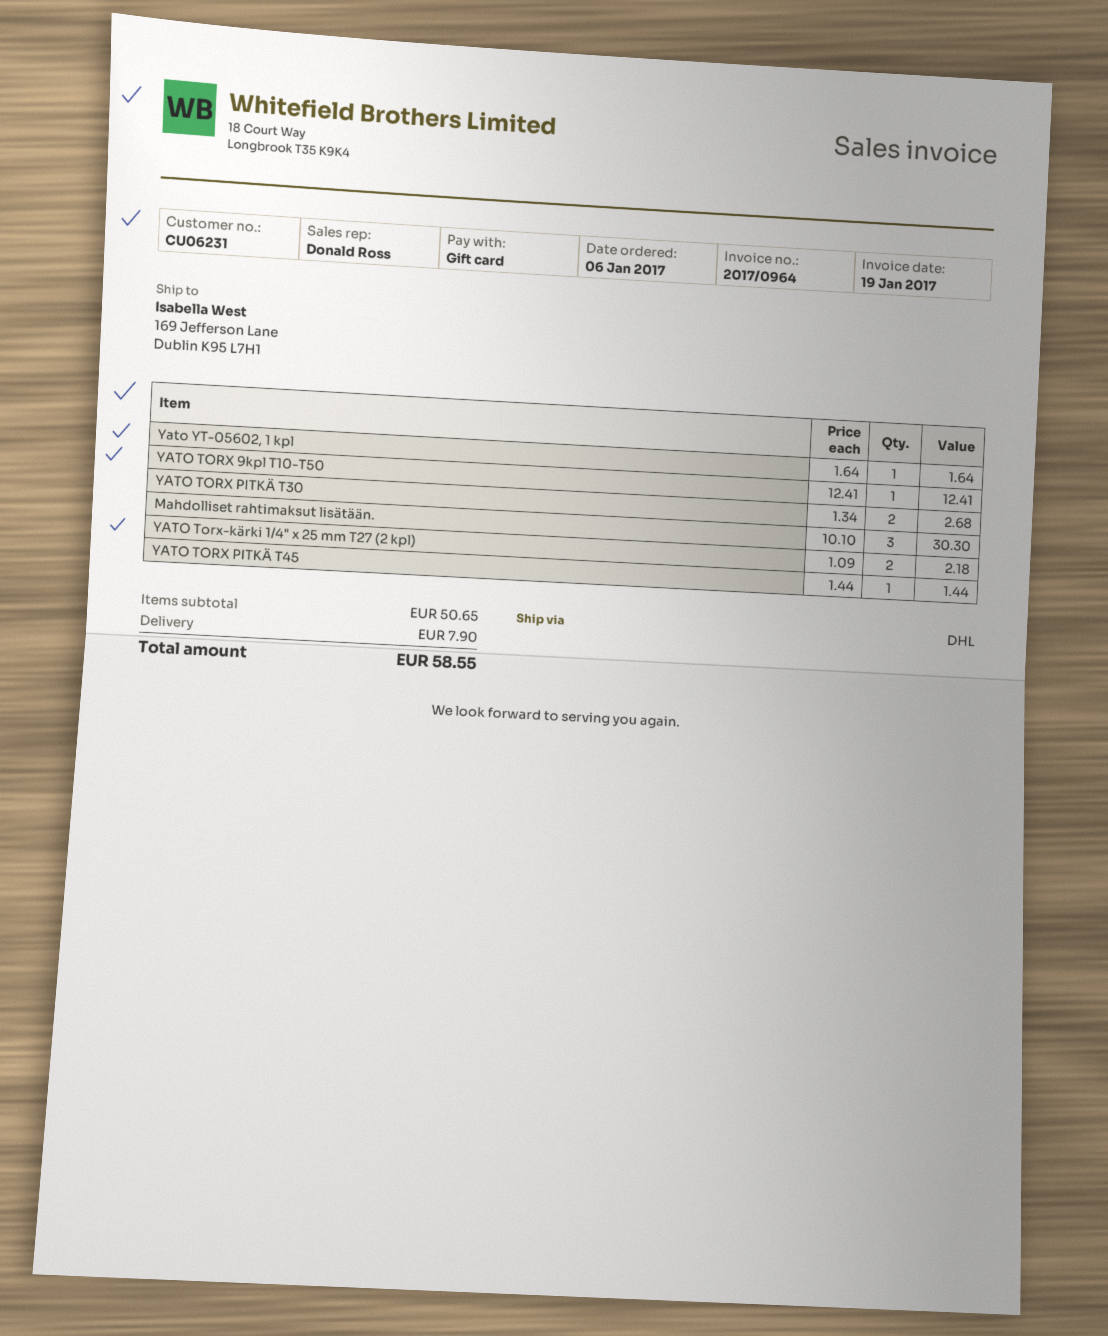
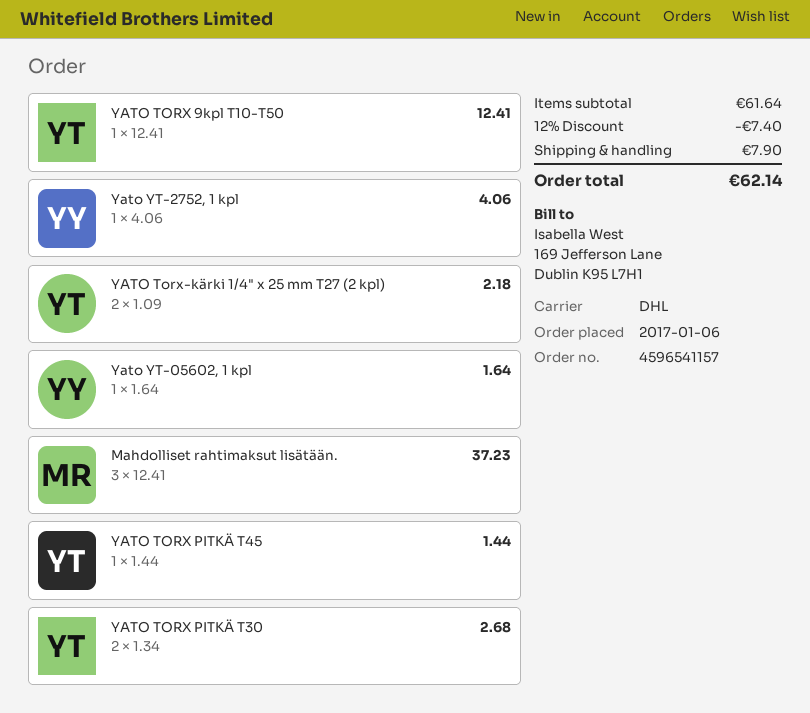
Mahdolliset rahtimaksut lisätään.: 3 x 10.10 = 30.30 -> 3 x 12.41 = 37.23
Yato YT-2752, 1 kpl: none -> 1 x 4.06 = 4.06
subtotal: 50.65 -> 61.64
discount: none -> 12% = 7.40
total: 58.55 -> 62.14

